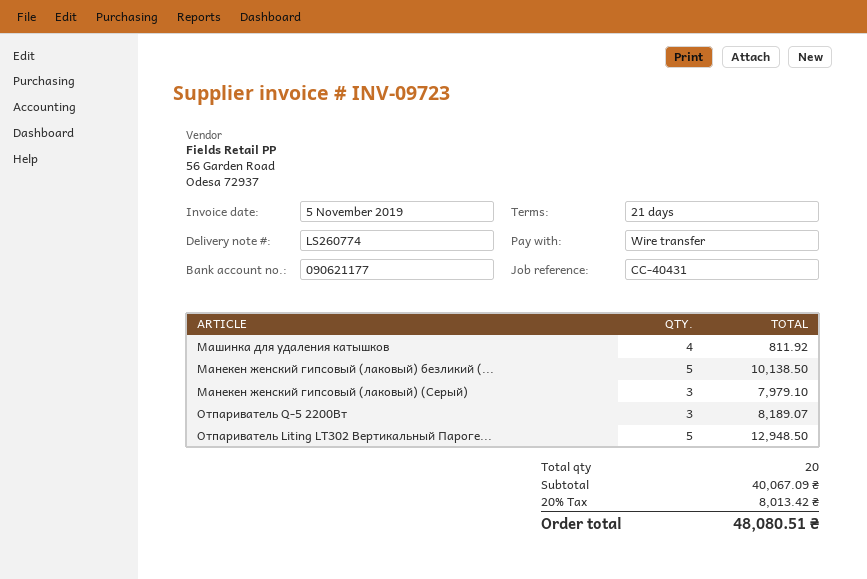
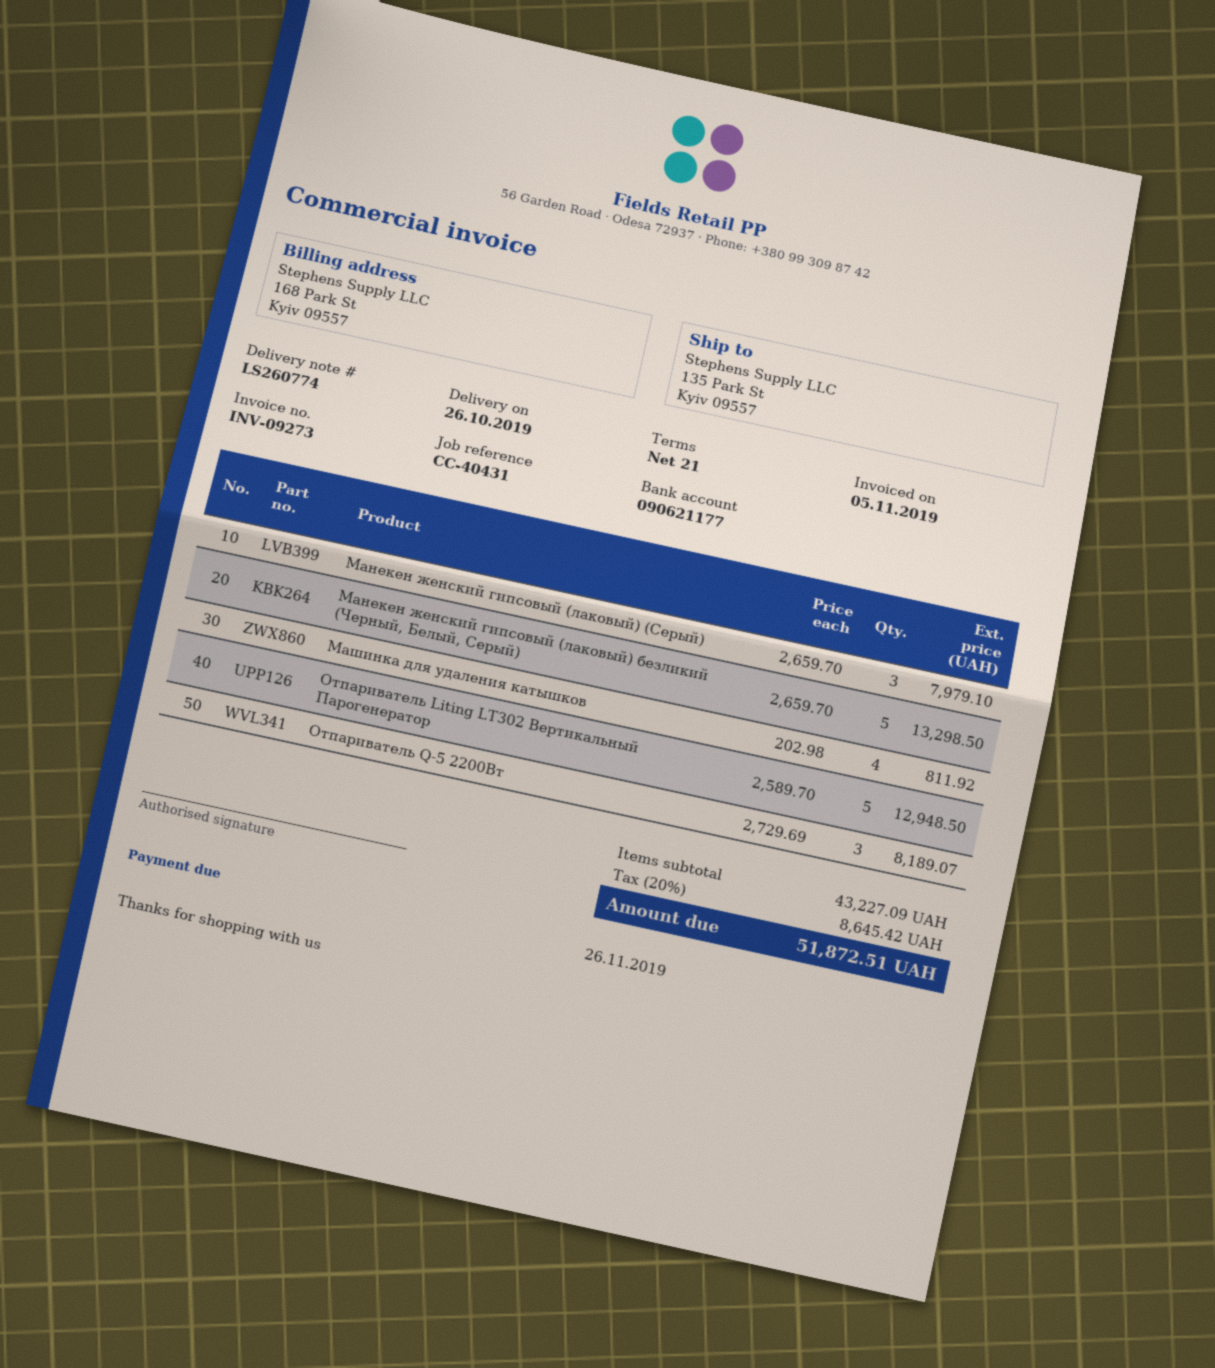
invoice number: INV-09723 -> INV-09273
Манекен женский гипсовый (лаковый) безликий (...: 5 for 10138.50 -> 5 for 13298.50
subtotal: 40067.09 -> 43227.09
tax: 20% = 8013.42 -> 20% = 8645.42
total: 48080.51 -> 51872.51

